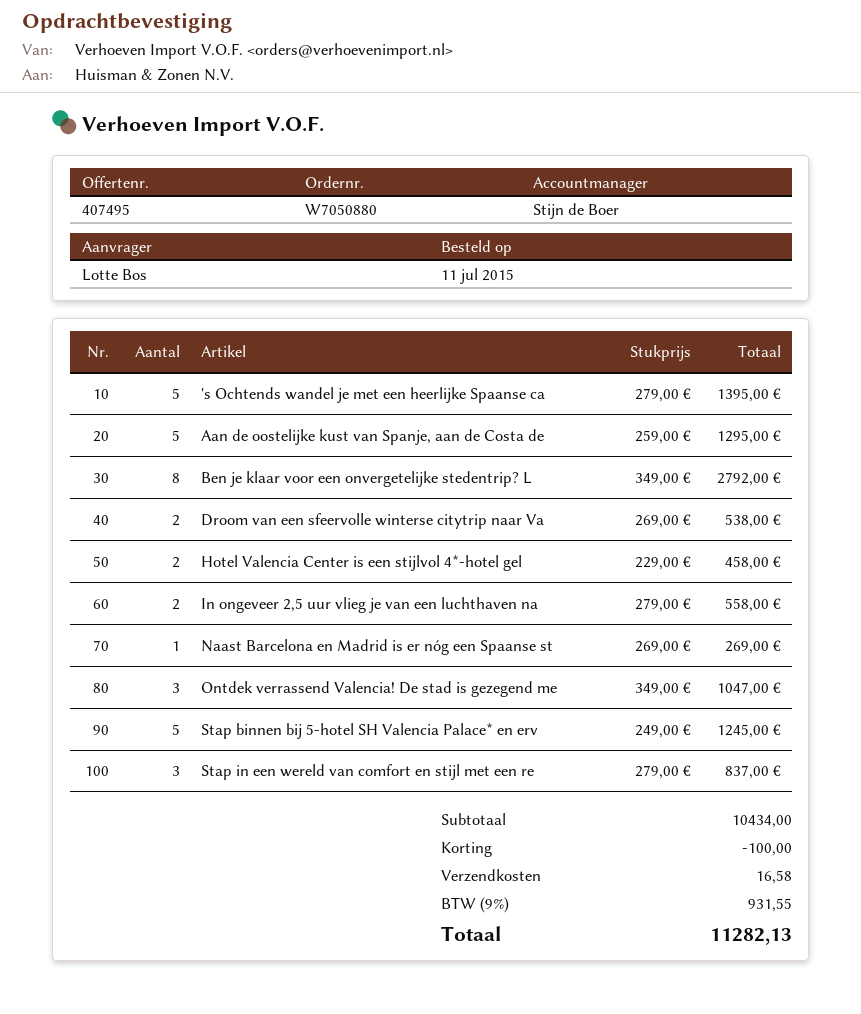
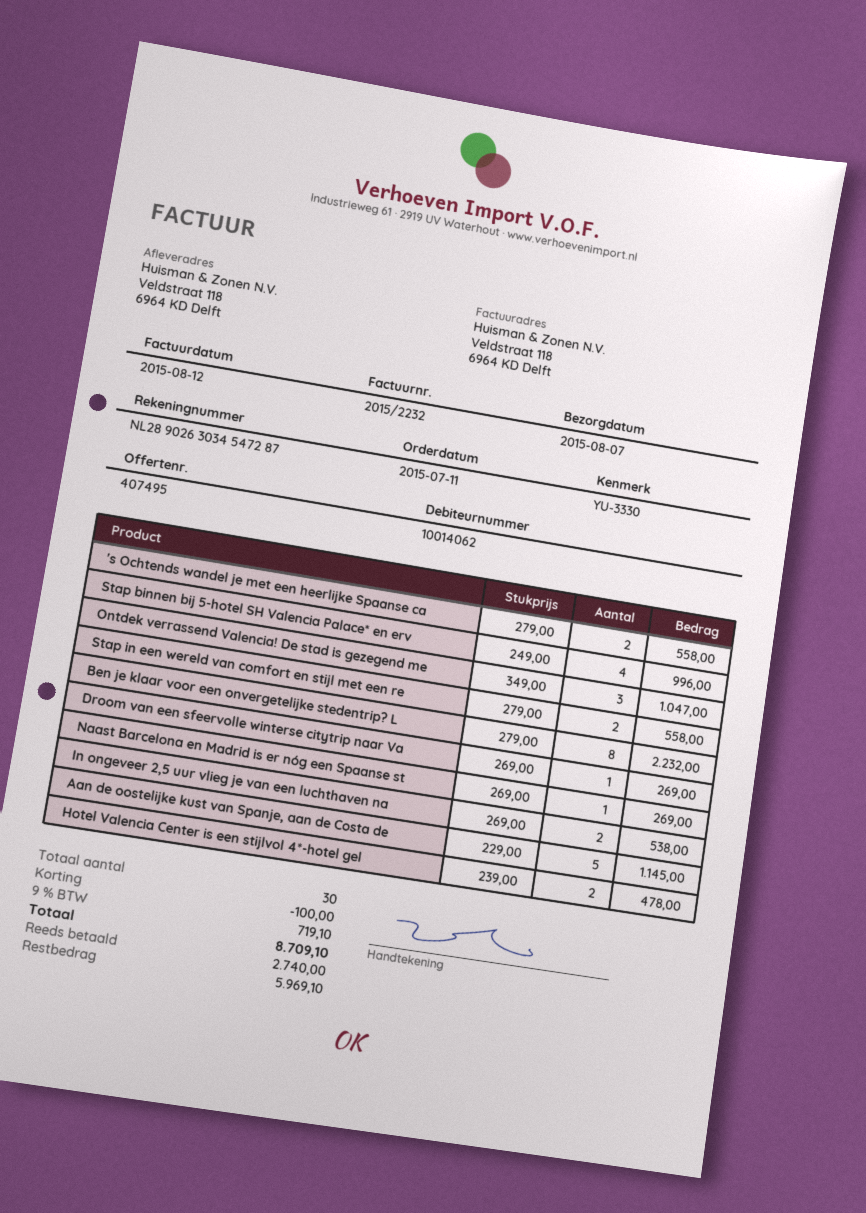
's Ochtends wandel je met een heerlijke Spaanse ca: 5 x 279.00 = 1395.00 -> 2 x 279.00 = 558.00
Aan de oostelijke kust van Spanje, aan de Costa de: 5 x 259.00 = 1295.00 -> 5 x 229.00 = 1145.00
Ben je klaar voor een onvergetelijke stedentrip? L: 8 x 349.00 = 2792.00 -> 8 x 279.00 = 2232.00
Droom van een sfeervolle winterse citytrip naar Va: 2 x 269.00 = 538.00 -> 1 x 269.00 = 269.00
Hotel Valencia Center is een stijlvol 4*-hotel gel: 2 x 229.00 = 458.00 -> 2 x 239.00 = 478.00
In ongeveer 2,5 uur vlieg je van een luchthaven na: 2 x 279.00 = 558.00 -> 2 x 269.00 = 538.00
Stap binnen bij 5-hotel SH Valencia Palace* en erv: 5 x 249.00 = 1245.00 -> 4 x 249.00 = 996.00
Stap in een wereld van comfort en stijl met een re: 3 x 279.00 = 837.00 -> 2 x 279.00 = 558.00
shipping: 16.58 -> none
tax: 9% = 931.55 -> 9% = 719.10
total: 11282.13 -> 8709.10

